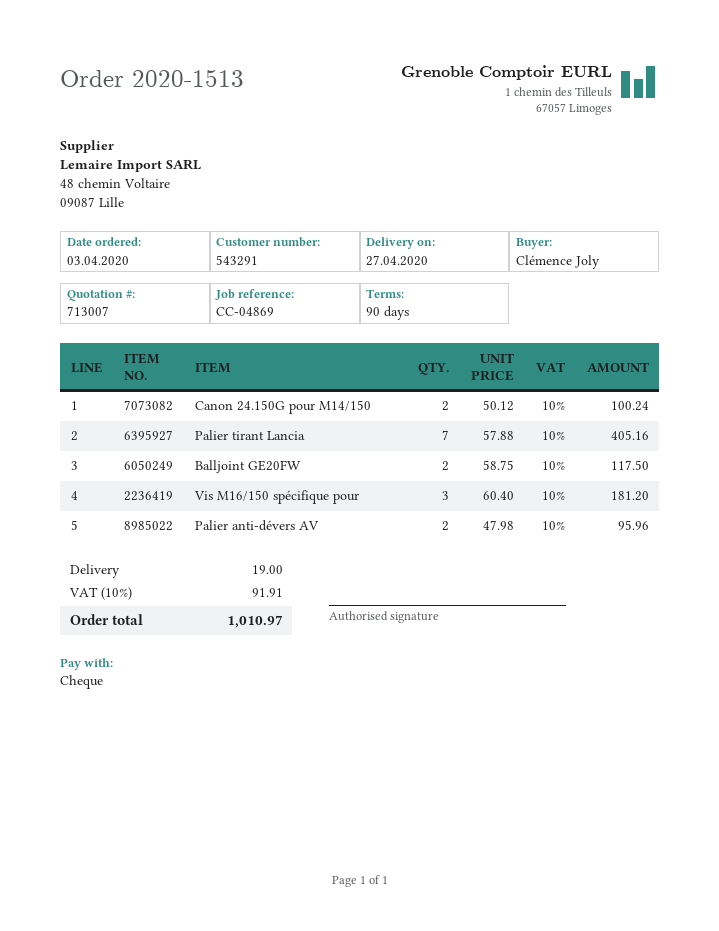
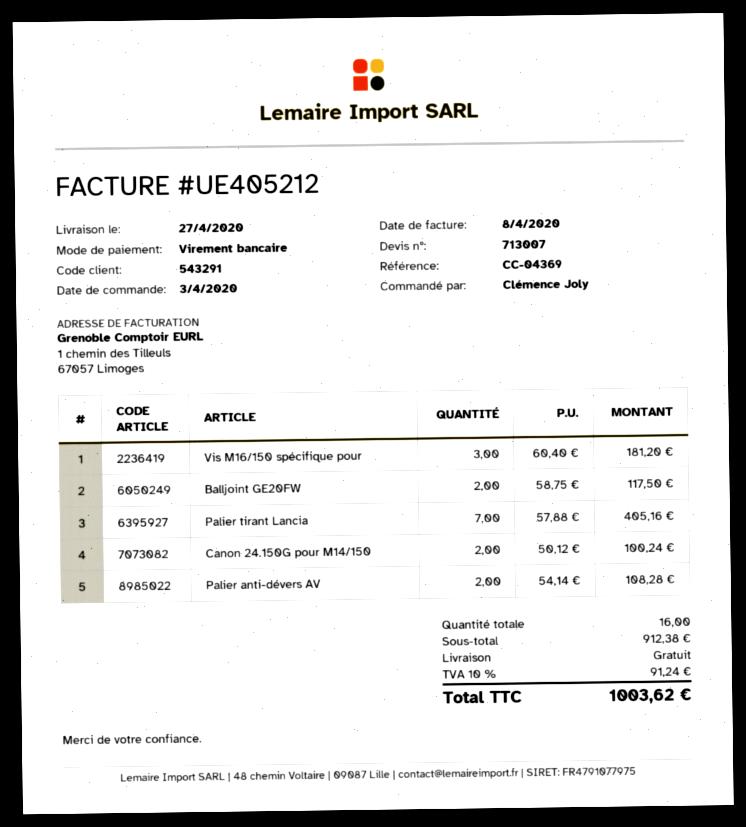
reference: CC-04869 -> CC-04369
payment method: cheque -> bank transfer
Palier anti-dévers AV: 2 x 47.98 = 95.96 -> 2 x 54.14 = 108.28
shipping: 19.00 -> 0.00
tax: 10% = 91.91 -> 10% = 91.24
total: 1010.97 -> 1003.62

